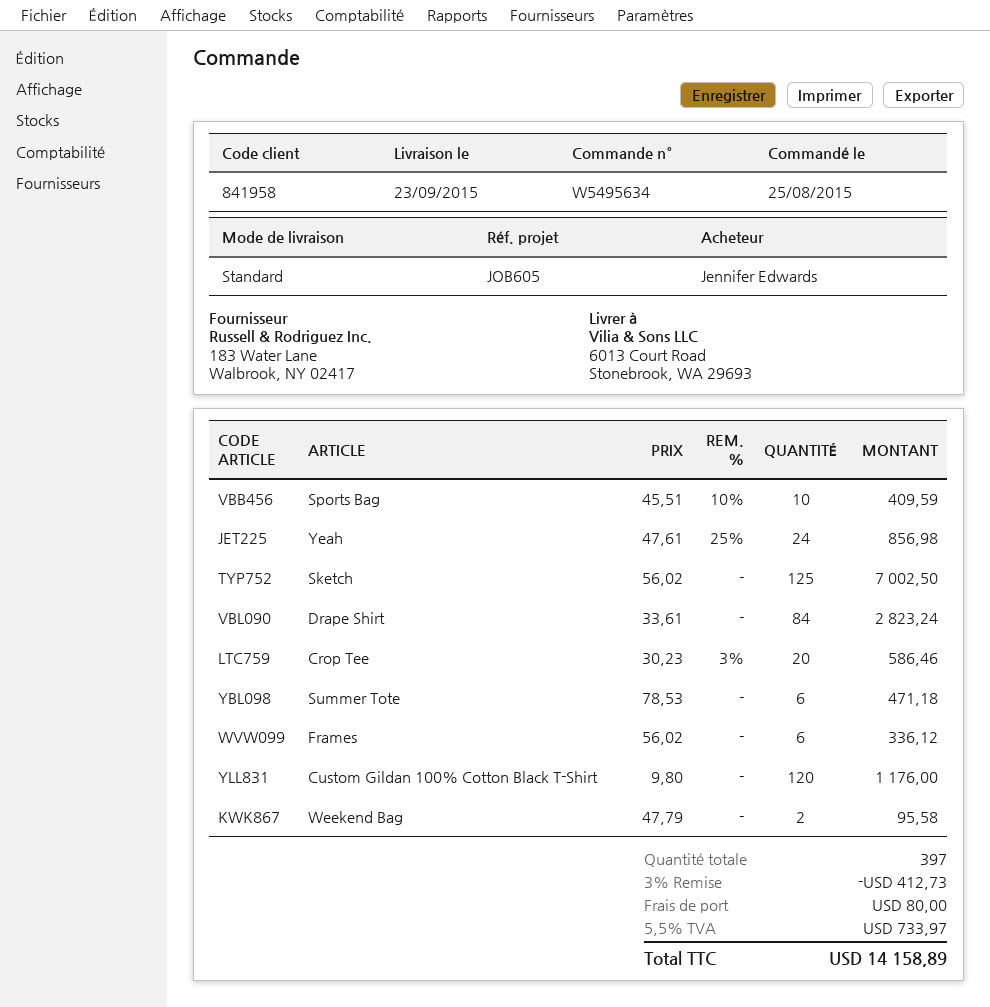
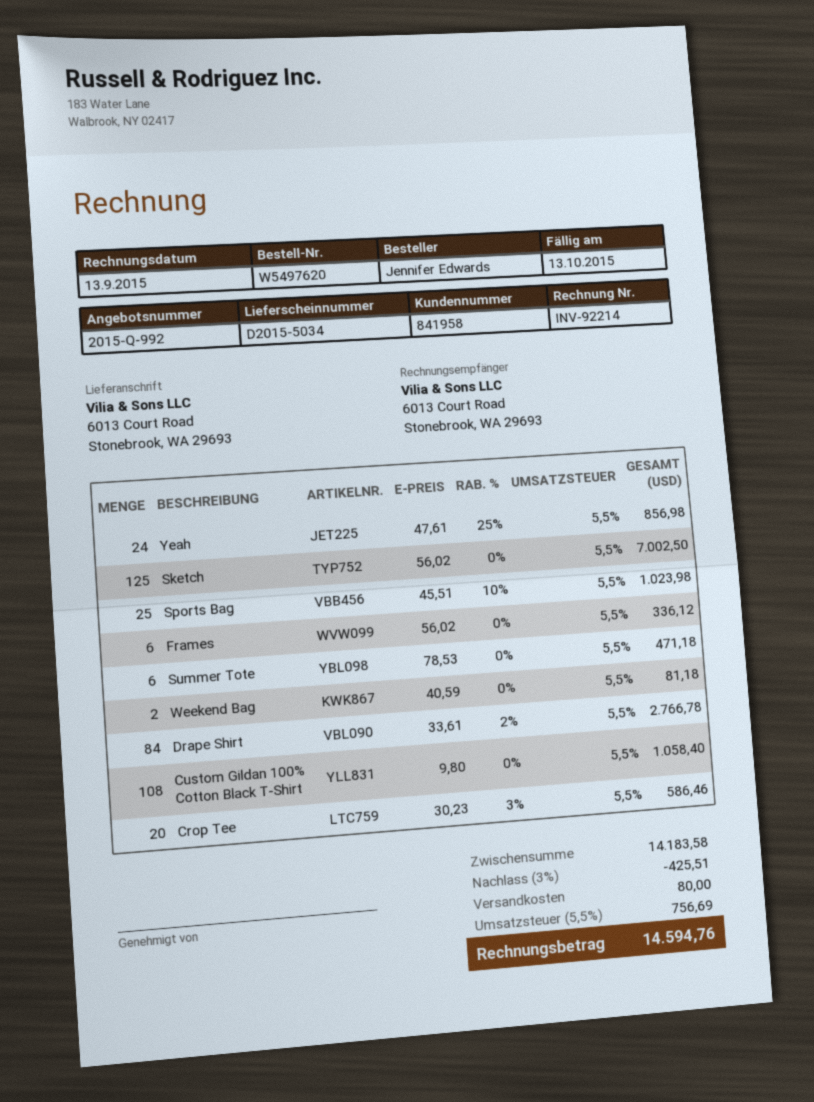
order number: W5495634 -> W5497620
Sports Bag: 10 x 45.51 - 10% = 409.59 -> 25 x 45.51 - 10% = 1023.98
Drape Shirt: 84 x 33.61 = 2823.24 -> 84 x 33.61 - 2% = 2766.78
Custom Gildan 100% Cotton Black T-Shirt: 120 x 9.80 = 1176.00 -> 108 x 9.80 = 1058.40
Weekend Bag: 2 x 47.79 = 95.58 -> 2 x 40.59 = 81.18
discount: 3% = 412.73 -> 3% = 425.51
tax: 5.5% = 733.97 -> 5.5% = 756.69
total: 14158.89 -> 14594.76

